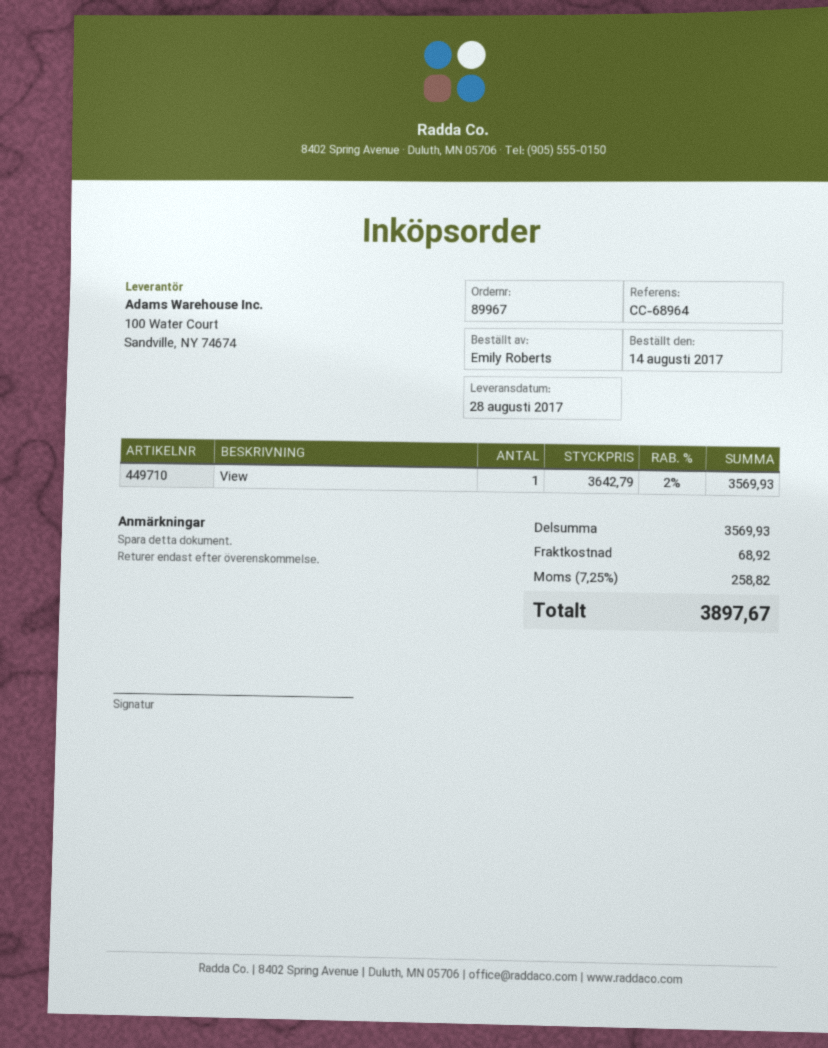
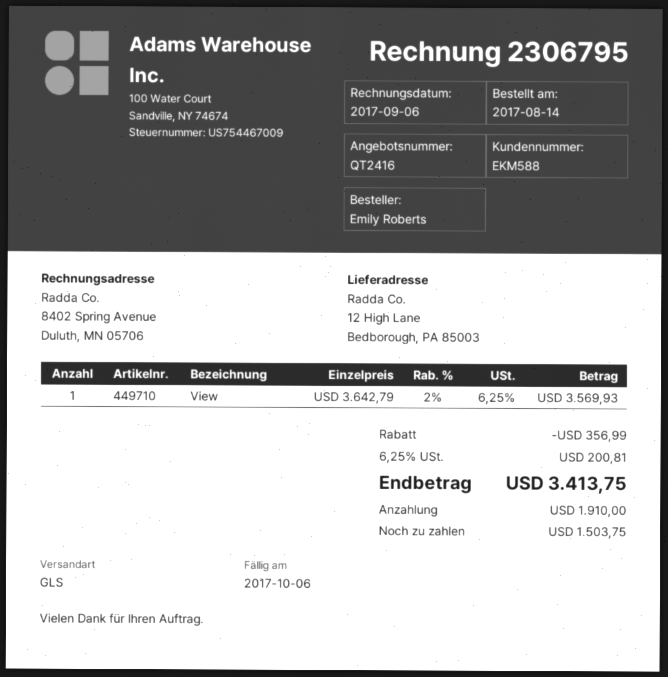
discount: none -> 356.99
shipping: 68.92 -> none
tax: 7.25% = 258.82 -> 6.25% = 200.81
total: 3897.67 -> 3413.75

